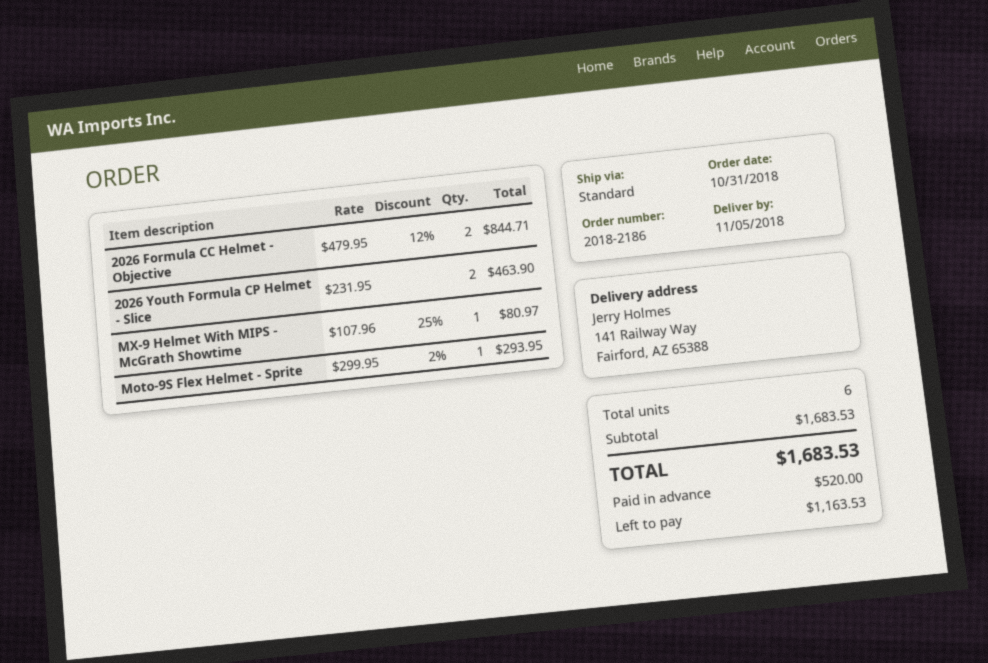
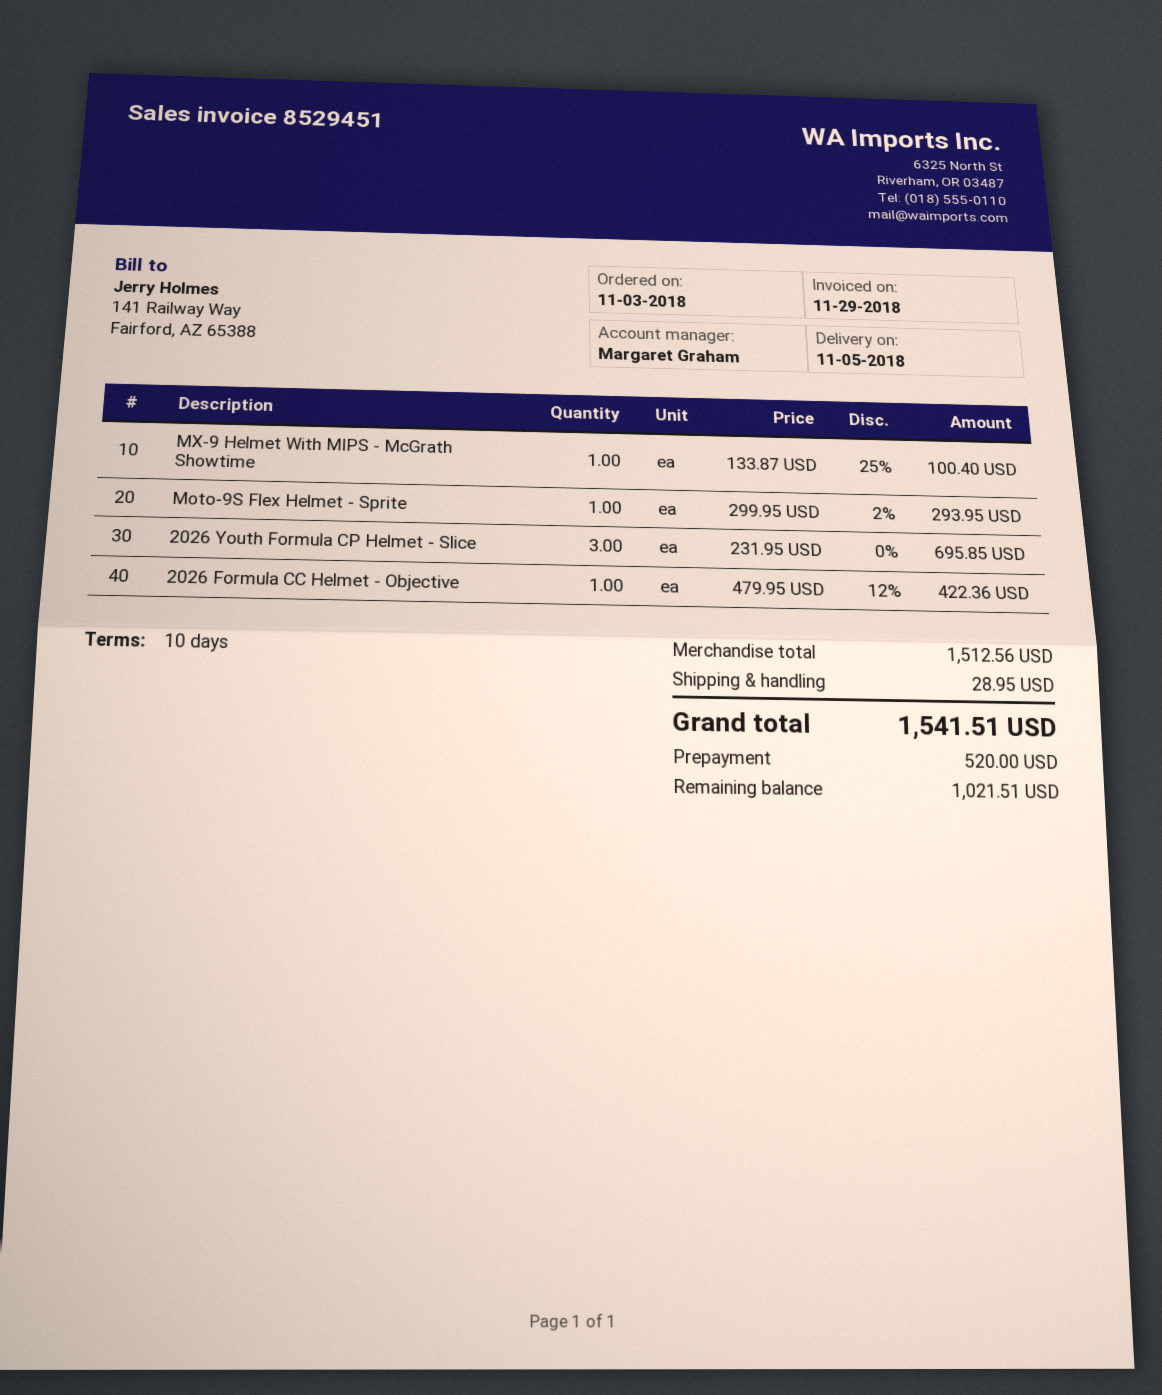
order date: 2018-10-31 -> 2018-11-03
2026 Formula CC Helmet - Objective: 2 x 479.95 - 12% = 844.71 -> 1 x 479.95 - 12% = 422.36
2026 Youth Formula CP Helmet - Slice: 2 x 231.95 = 463.90 -> 3 x 231.95 = 695.85
MX-9 Helmet With MIPS - McGrath Showtime: 1 x 107.96 - 25% = 80.97 -> 1 x 133.87 - 25% = 100.40
subtotal: 1683.53 -> 1512.56
shipping: none -> 28.95
total: 1683.53 -> 1541.51
balance: 1163.53 -> 1021.51

